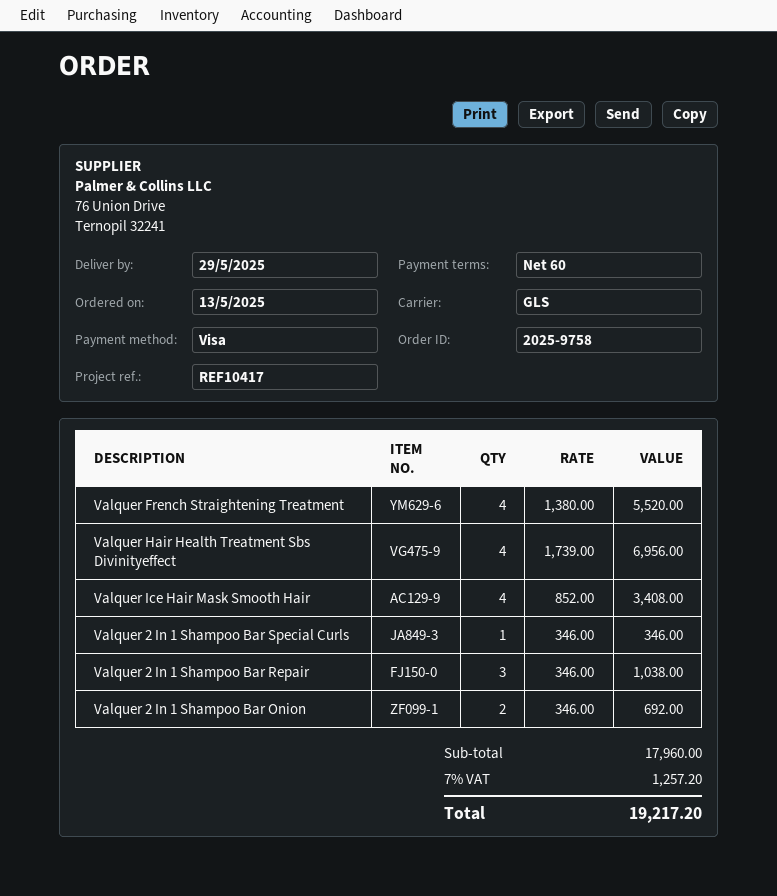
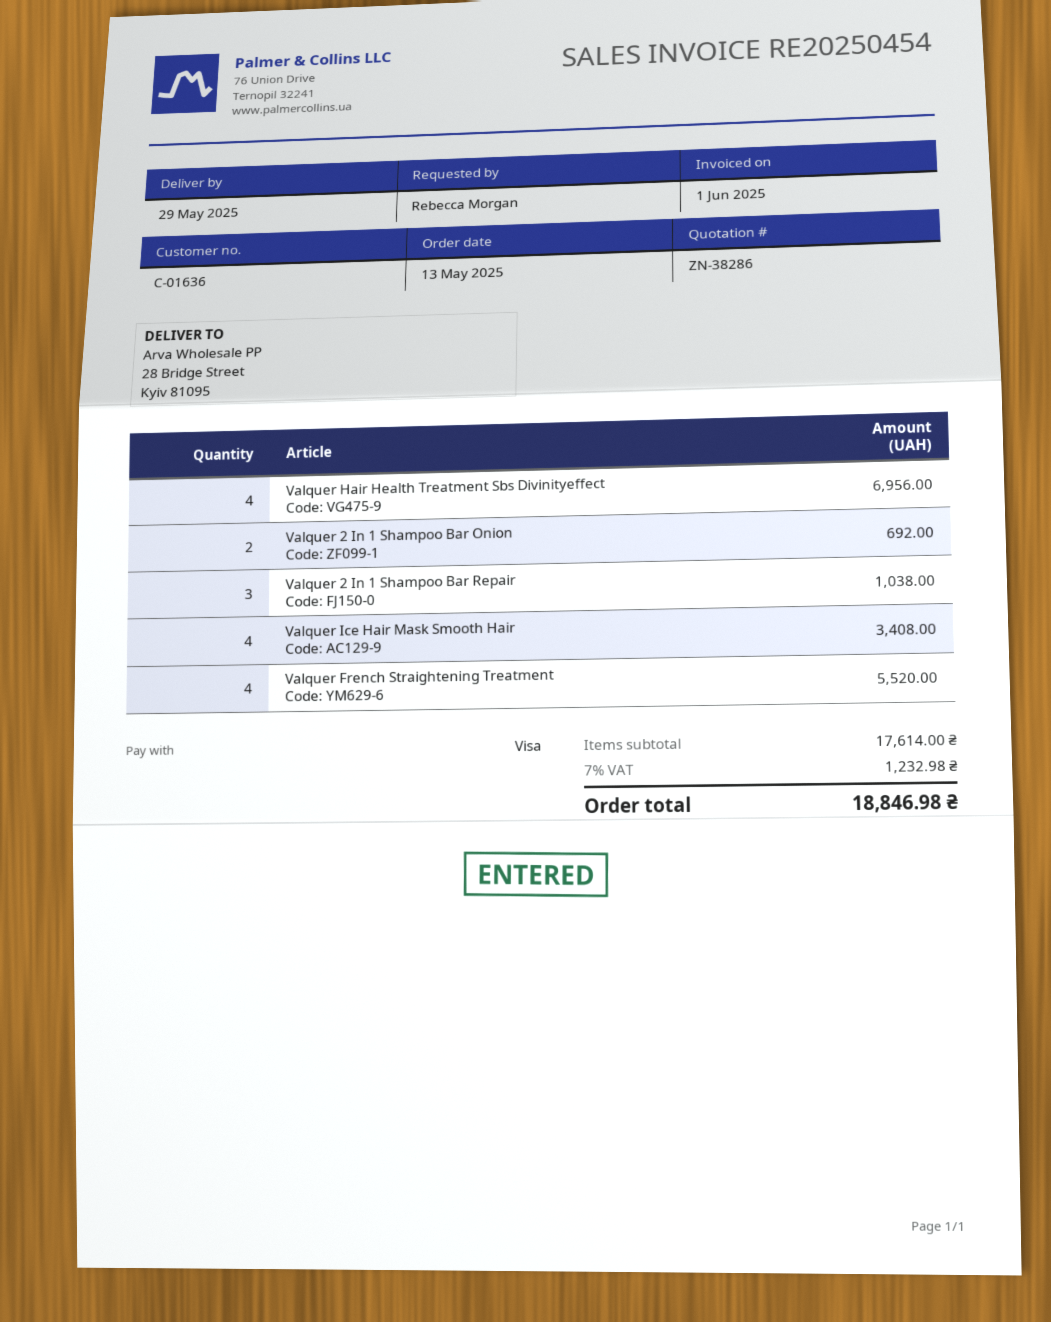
Valquer 2 In 1 Shampoo Bar Special Curls: 1 for 346.00 -> none
subtotal: 17960.00 -> 17614.00
tax: 7% = 1257.20 -> 7% = 1232.98
total: 19217.20 -> 18846.98

